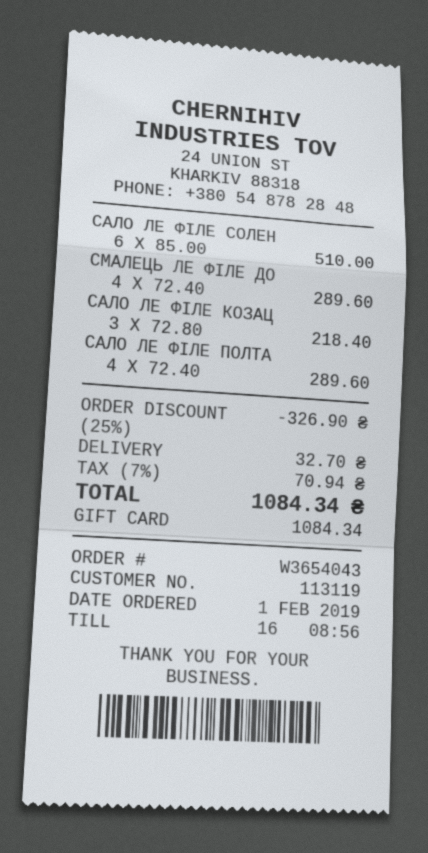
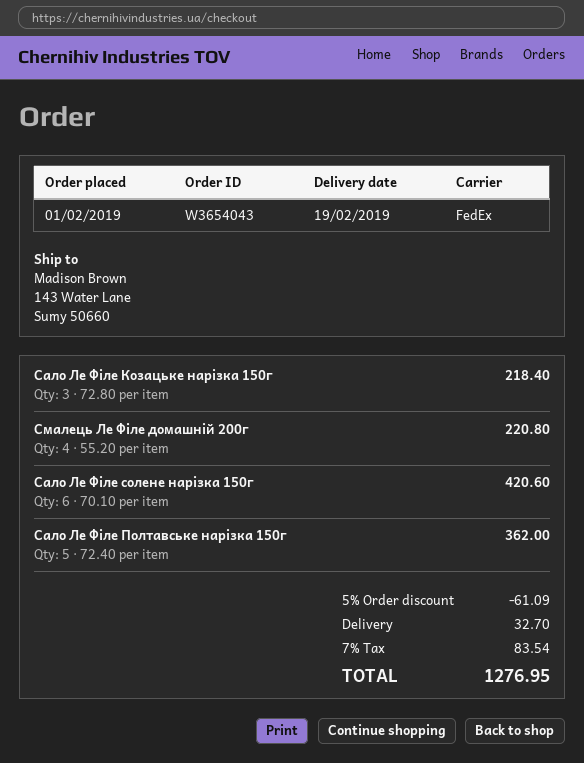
САЛО ЛЕ ФІЛЕ СОЛЕН: 6 x 85.00 = 510.00 -> 6 x 70.10 = 420.60
СМАЛЕЦЬ ЛЕ ФІЛЕ ДО: 4 x 72.40 = 289.60 -> 4 x 55.20 = 220.80
САЛО ЛЕ ФІЛЕ ПОЛТА: 4 x 72.40 = 289.60 -> 5 x 72.40 = 362.00
discount: 25% = 326.90 -> 5% = 61.09
tax: 7% = 70.94 -> 7% = 83.54
total: 1084.34 -> 1276.95

